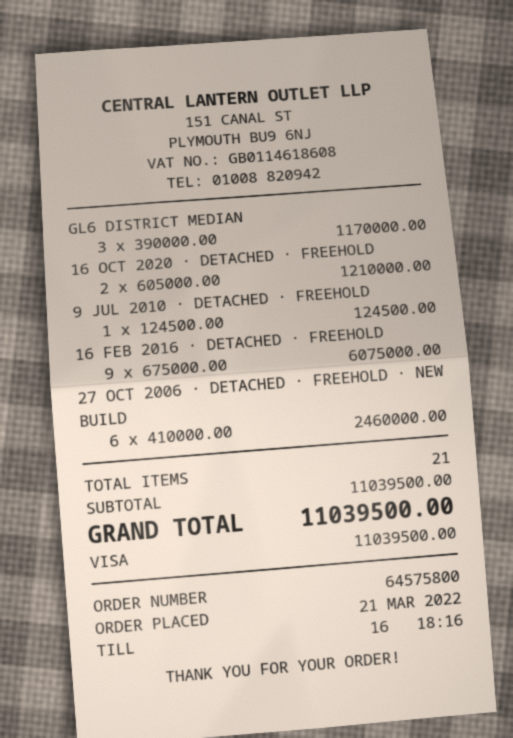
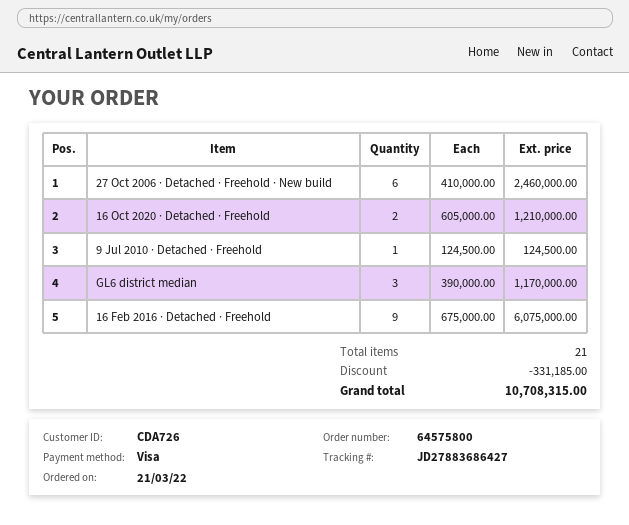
discount: none -> 331185.00
total: 11039500.00 -> 10708315.00

